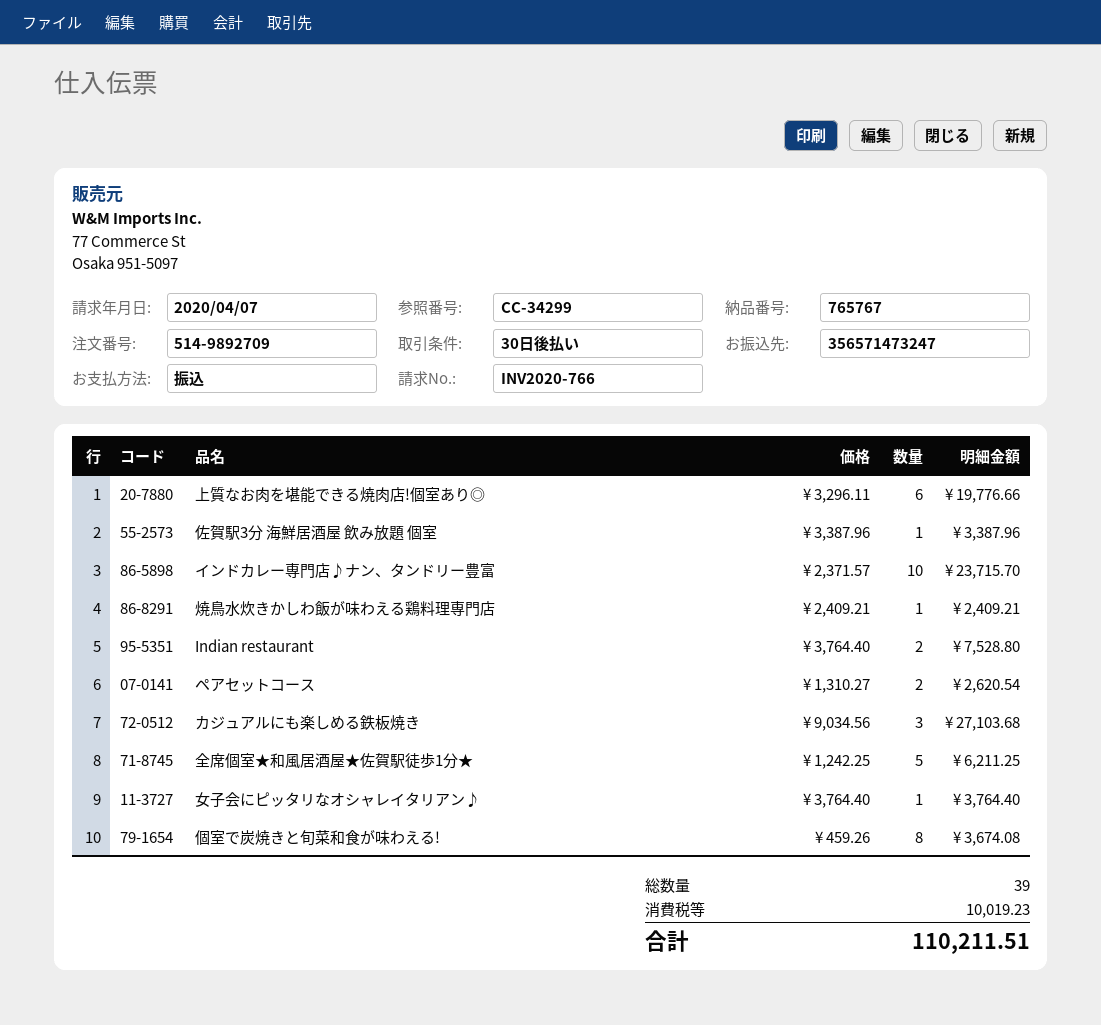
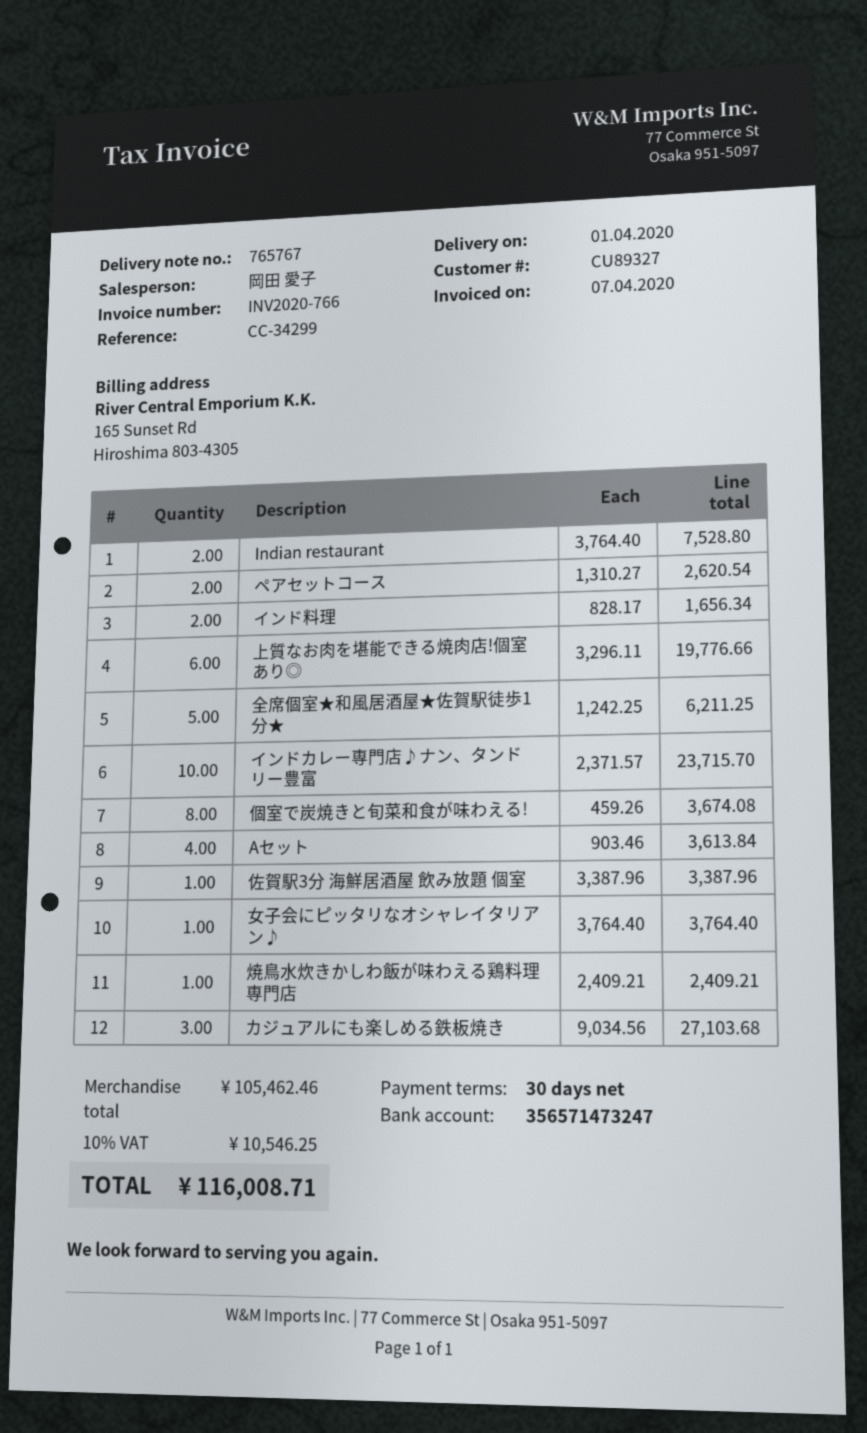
インド料理: none -> 2 x 828.17 = 1656.34
Aセット: none -> 4 x 903.46 = 3613.84
tax: 10019.23 -> 10546.25
total: 110211.51 -> 116008.71

